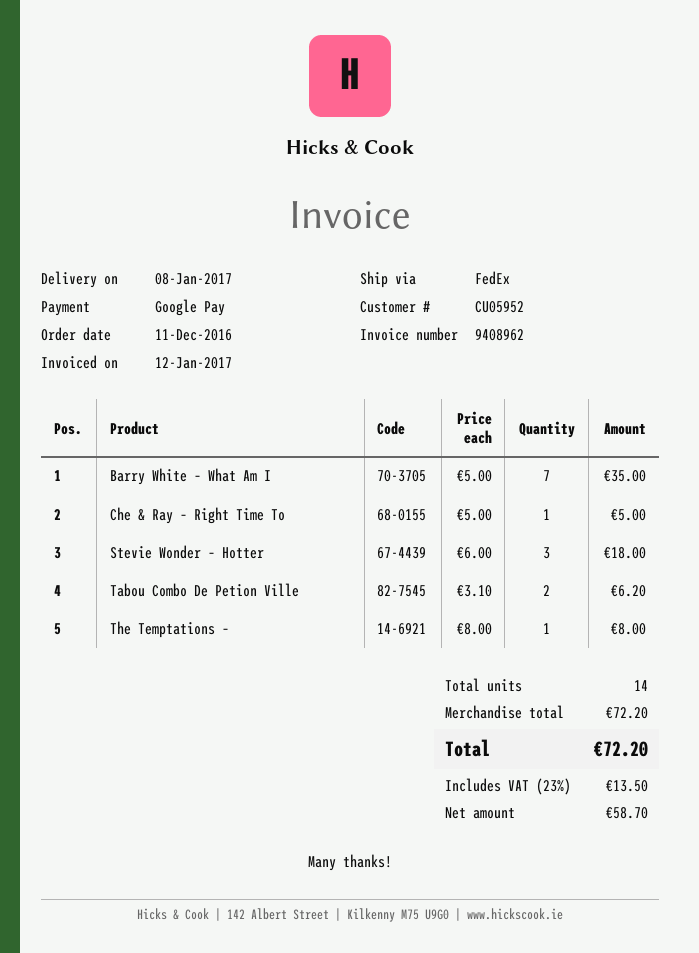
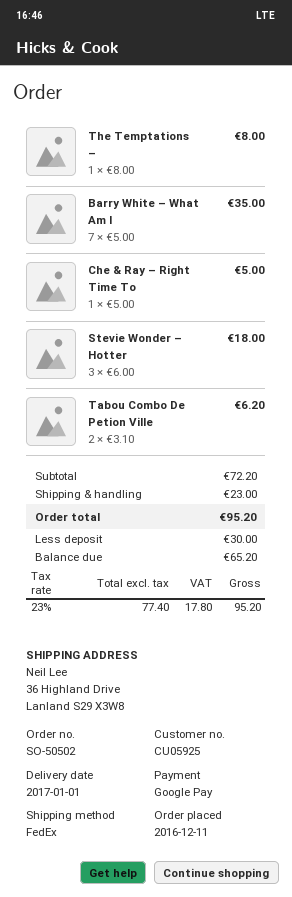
delivery date: 2017-01-08 -> 2017-01-01
customer number: CU05952 -> CU05925
shipping: none -> 23.00
net: 58.70 -> 77.40
tax: 23% = 13.50 -> 23% = 17.80
total: 72.20 -> 95.20

